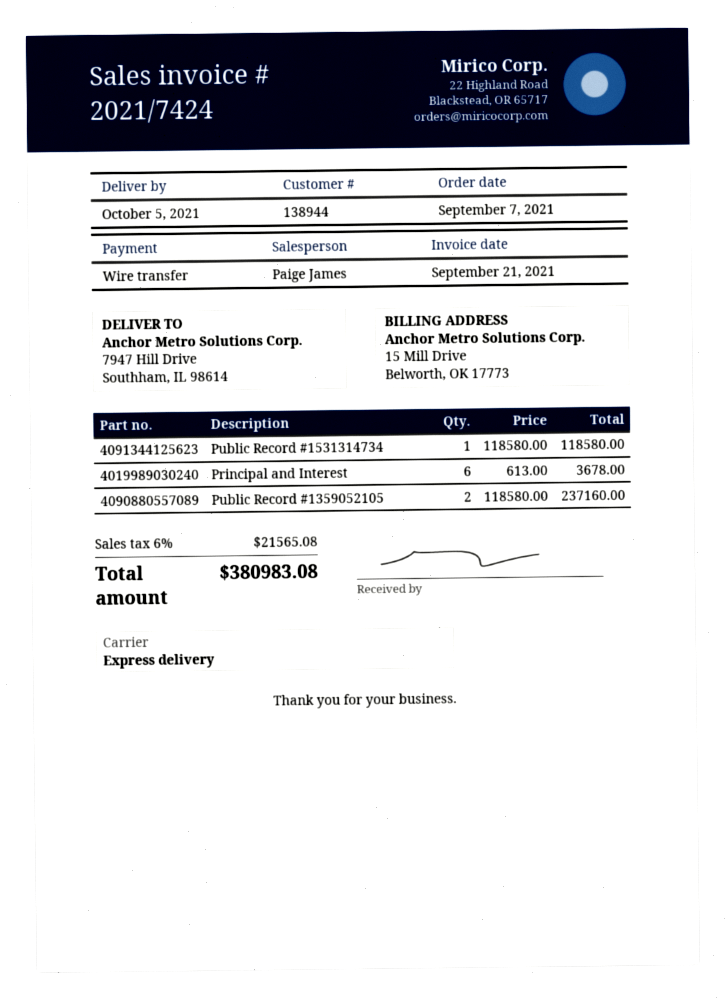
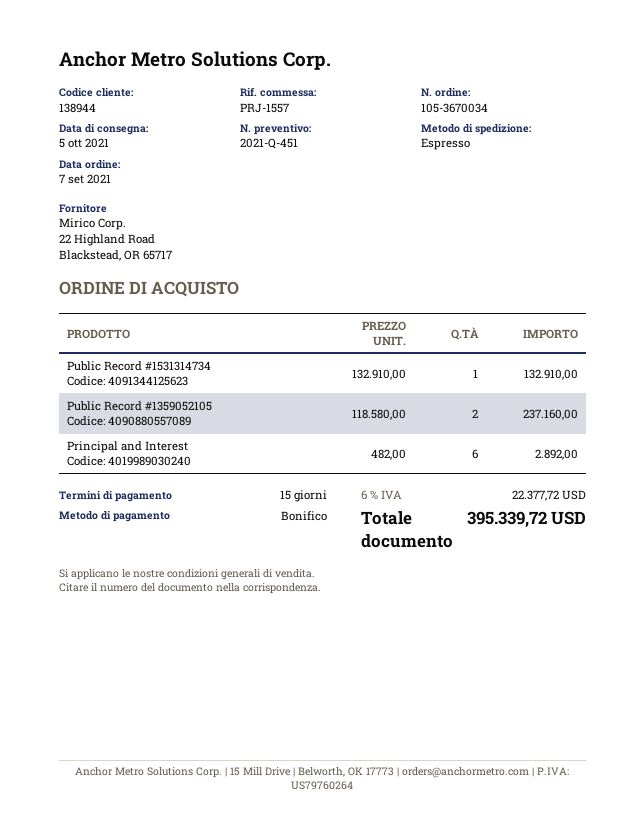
Public Record #1531314734: 1 x 118580.00 = 118580.00 -> 1 x 132910.00 = 132910.00
Principal and Interest: 6 x 613.00 = 3678.00 -> 6 x 482.00 = 2892.00
tax: 6% = 21565.08 -> 6% = 22377.72
total: 380983.08 -> 395339.72

